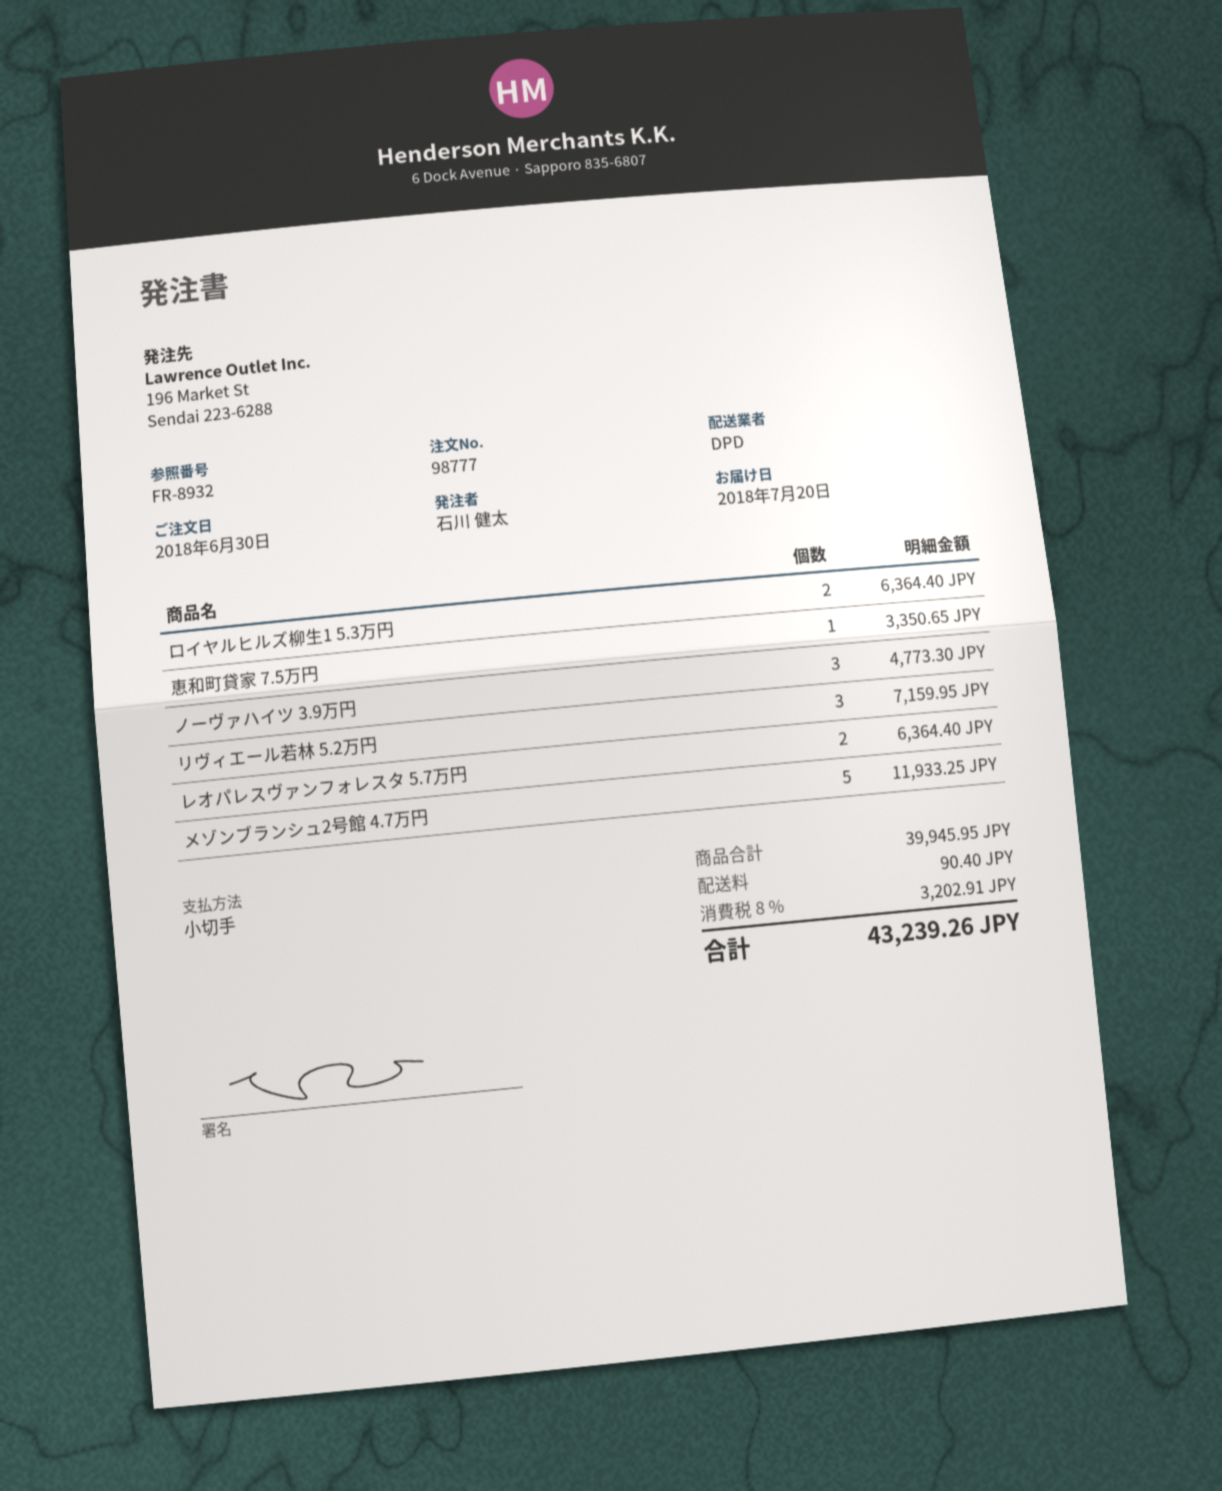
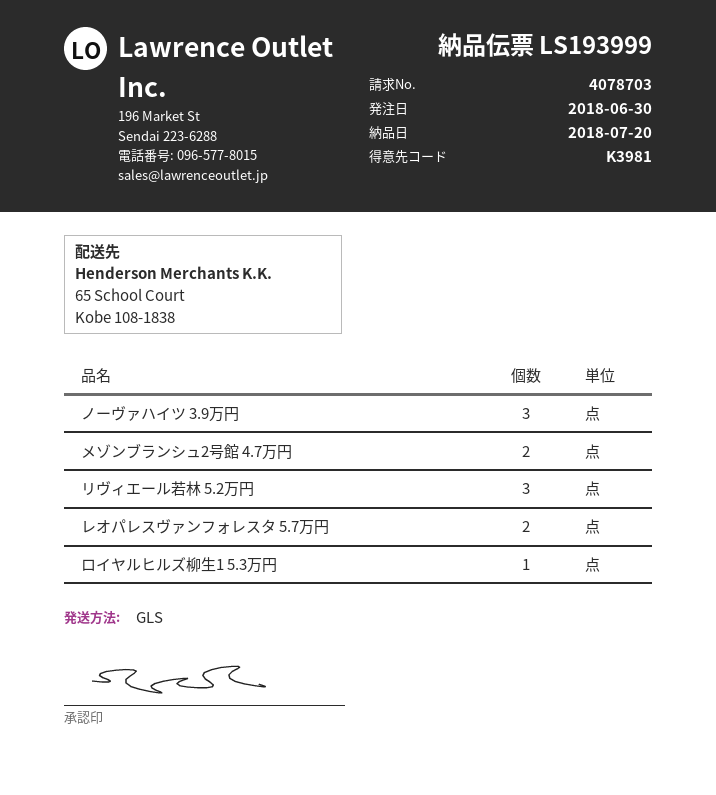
shipping method: DPD -> GLS
ロイヤルヒルズ柳生1 5.3万円: 2 -> 1
恵和町貸家 7.5万円: 1 -> none
メゾンブランシュ2号館 4.7万円: 5 -> 2

